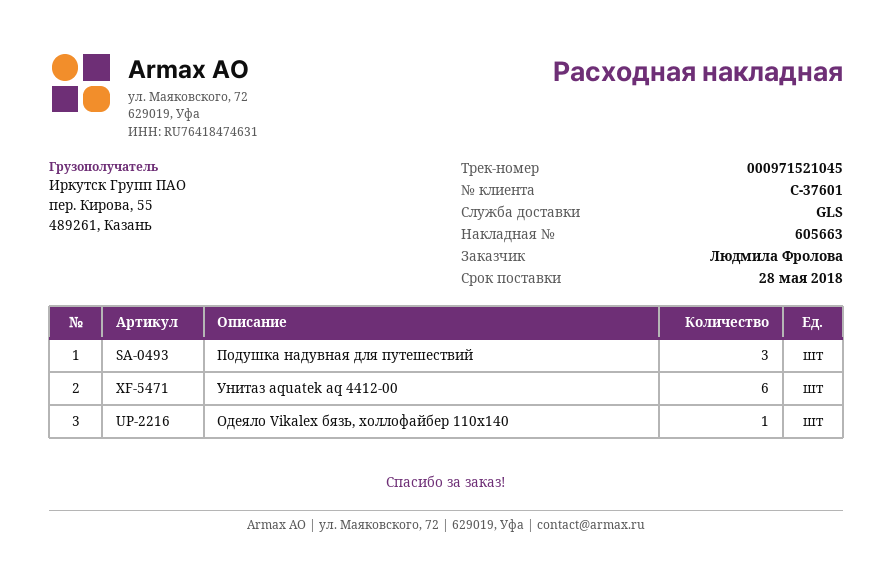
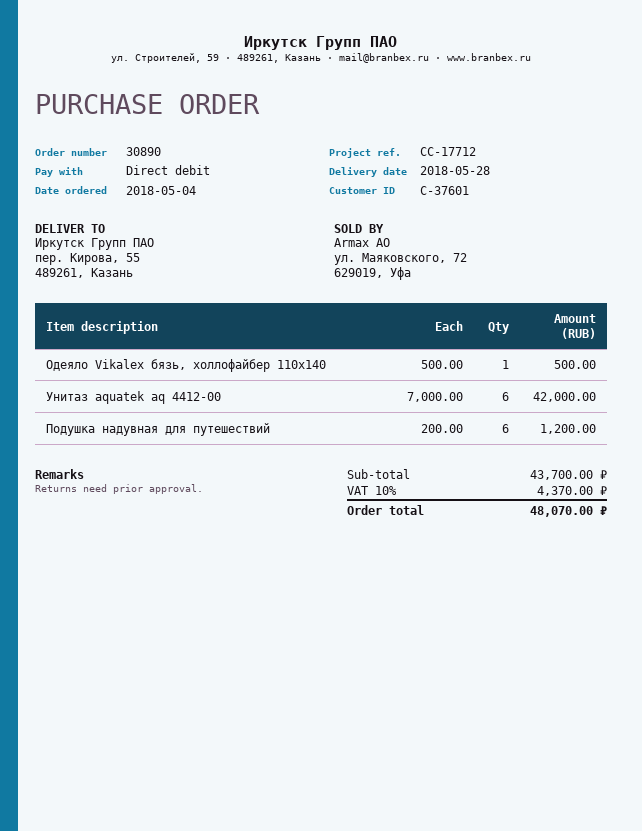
Подушка надувная для путешествий: 3 -> 6

